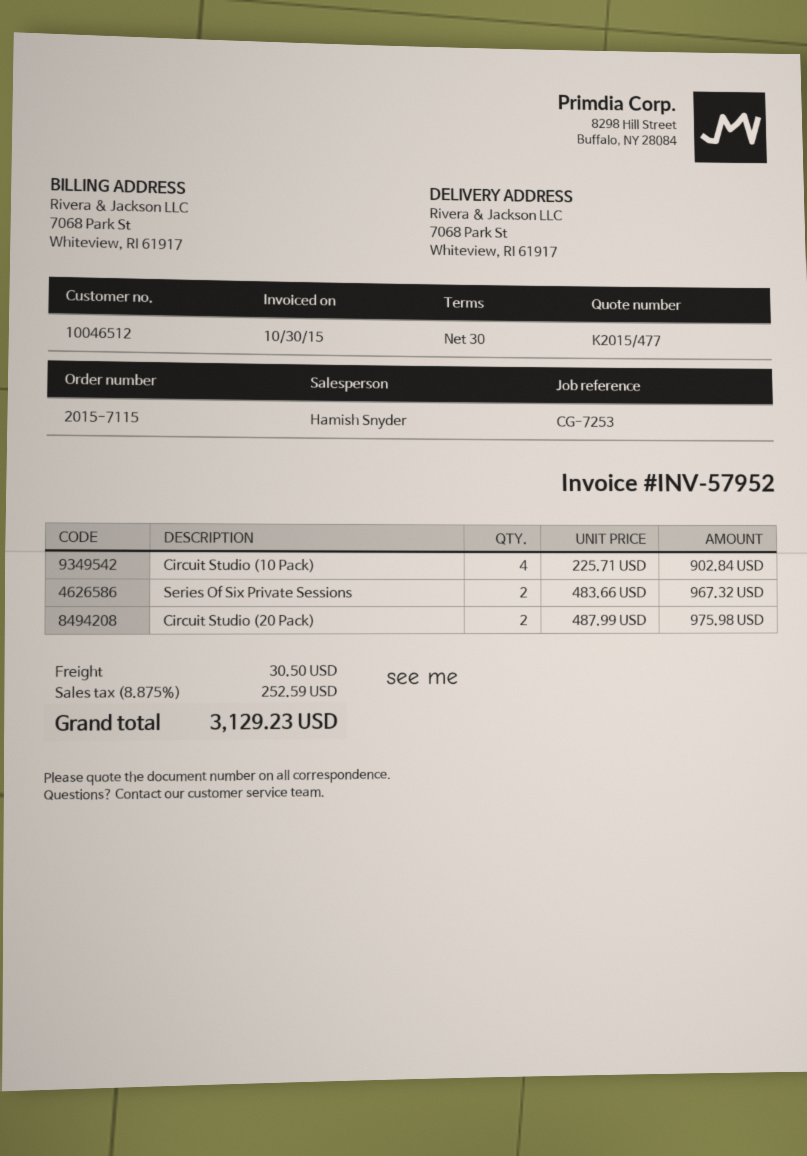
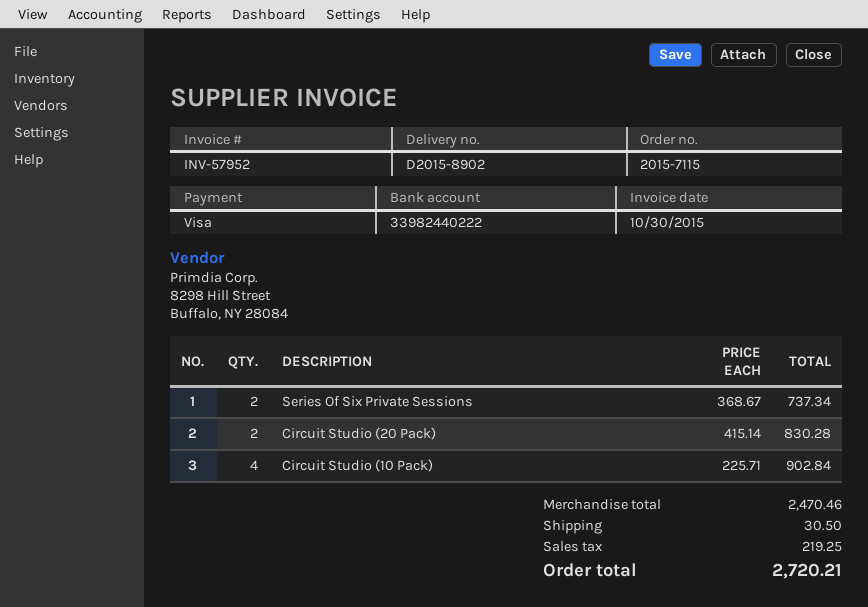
Series Of Six Private Sessions: 2 x 483.66 = 967.32 -> 2 x 368.67 = 737.34
Circuit Studio (20 Pack): 2 x 487.99 = 975.98 -> 2 x 415.14 = 830.28
tax: 252.59 -> 219.25
total: 3129.23 -> 2720.21

